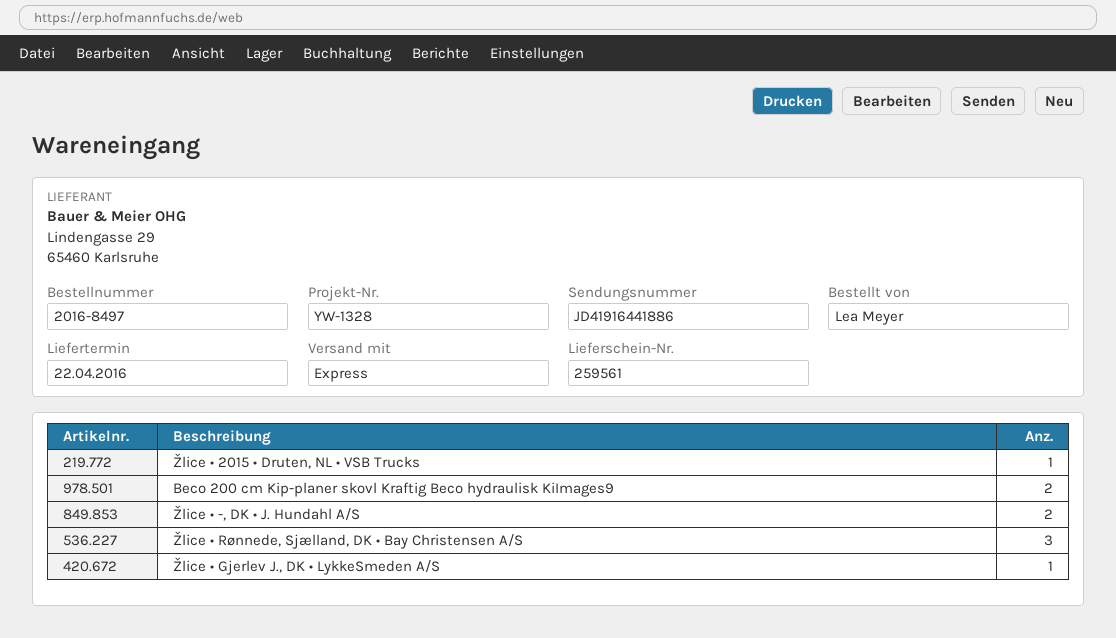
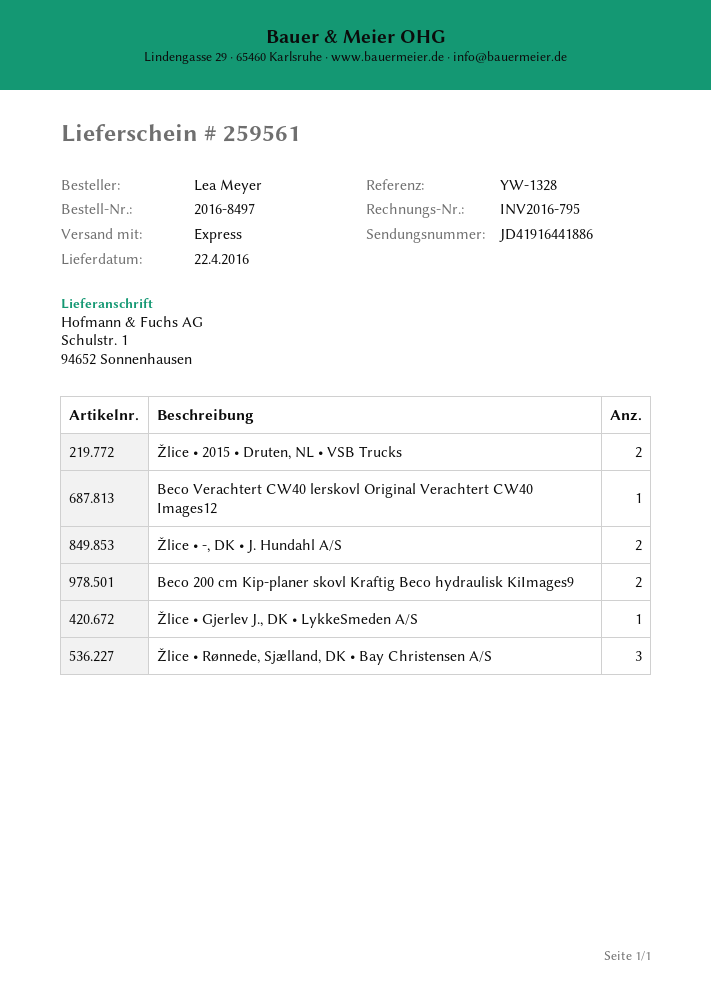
Žlice • 2015 • Druten, NL • VSB Trucks: 1 -> 2
Beco Verachtert CW40 lerskovl Original Verachtert CW40 Images12: none -> 1

